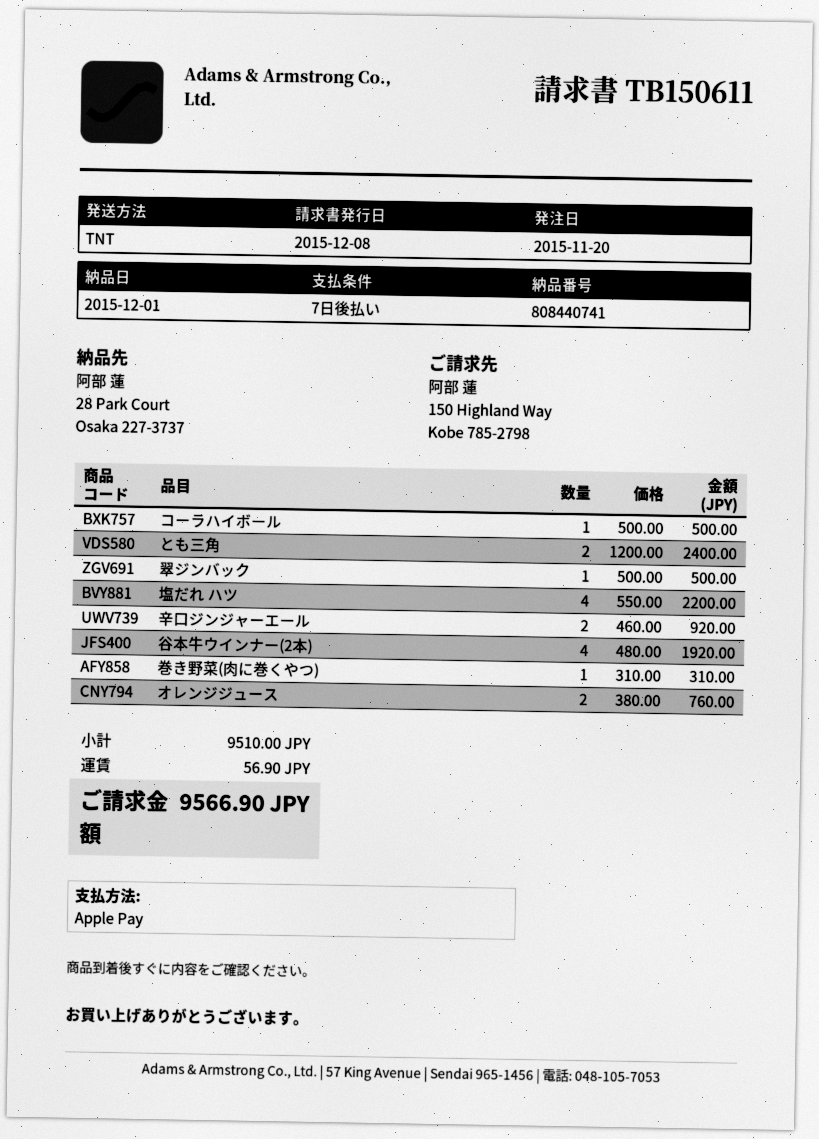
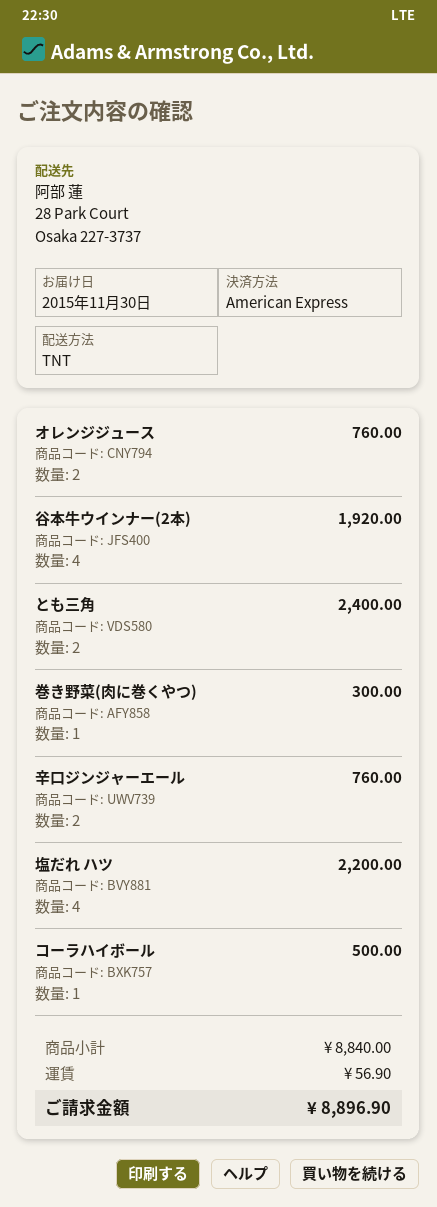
delivery date: 2015-12-01 -> 2015-11-30
payment method: Apple Pay -> American Express
翠ジンバック: 1 for 500.00 -> none
辛口ジンジャーエール: 2 for 920.00 -> 2 for 760.00
巻き野菜(肉に巻くやつ): 1 for 310.00 -> 1 for 300.00
subtotal: 9510.00 -> 8840.00
total: 9566.90 -> 8896.90

